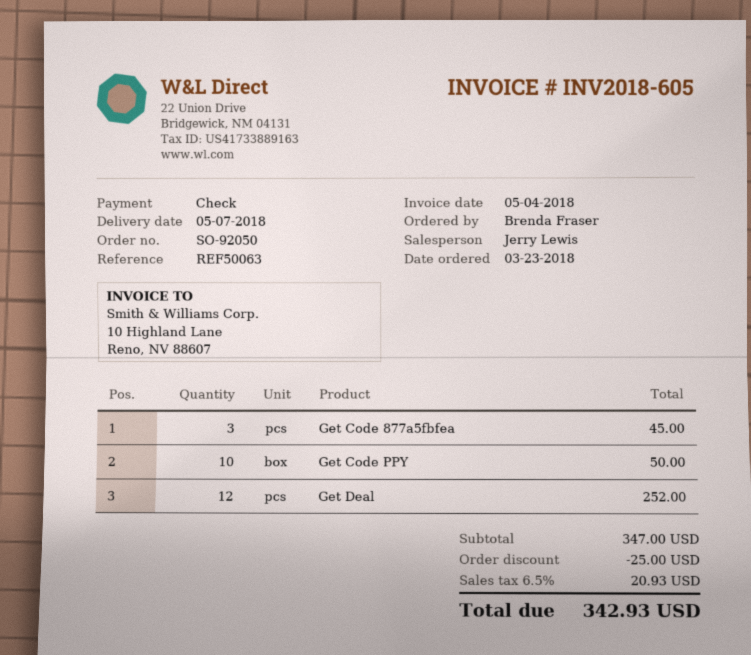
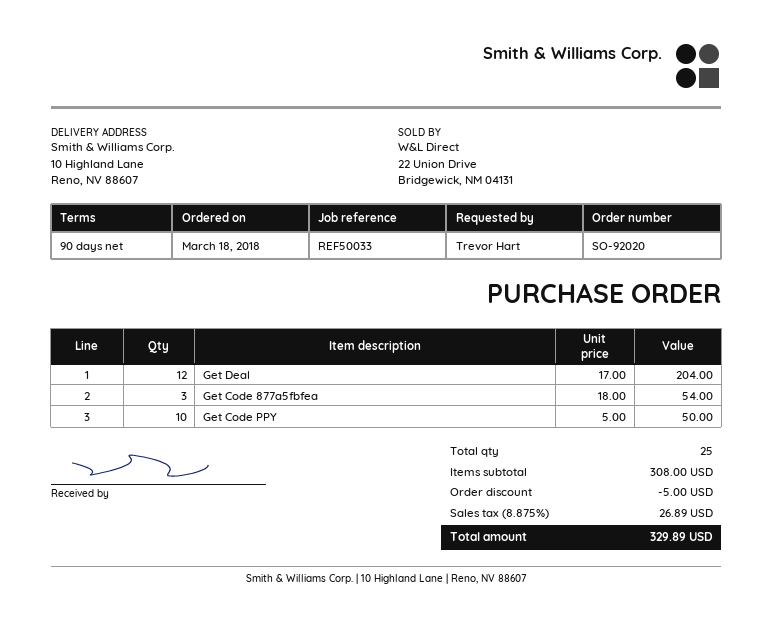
order number: SO-92050 -> SO-92020
order date: 2018-03-23 -> 2018-03-18
reference: REF50063 -> REF50033
ordered by: Brenda Fraser -> Trevor Hart
Get Code 877a5fbfea: 3 for 45.00 -> 3 for 54.00
Get Deal: 12 for 252.00 -> 12 for 204.00
subtotal: 347.00 -> 308.00
discount: 25.00 -> 5.00
tax: 6.5% = 20.93 -> 8.875% = 26.89
total: 342.93 -> 329.89

